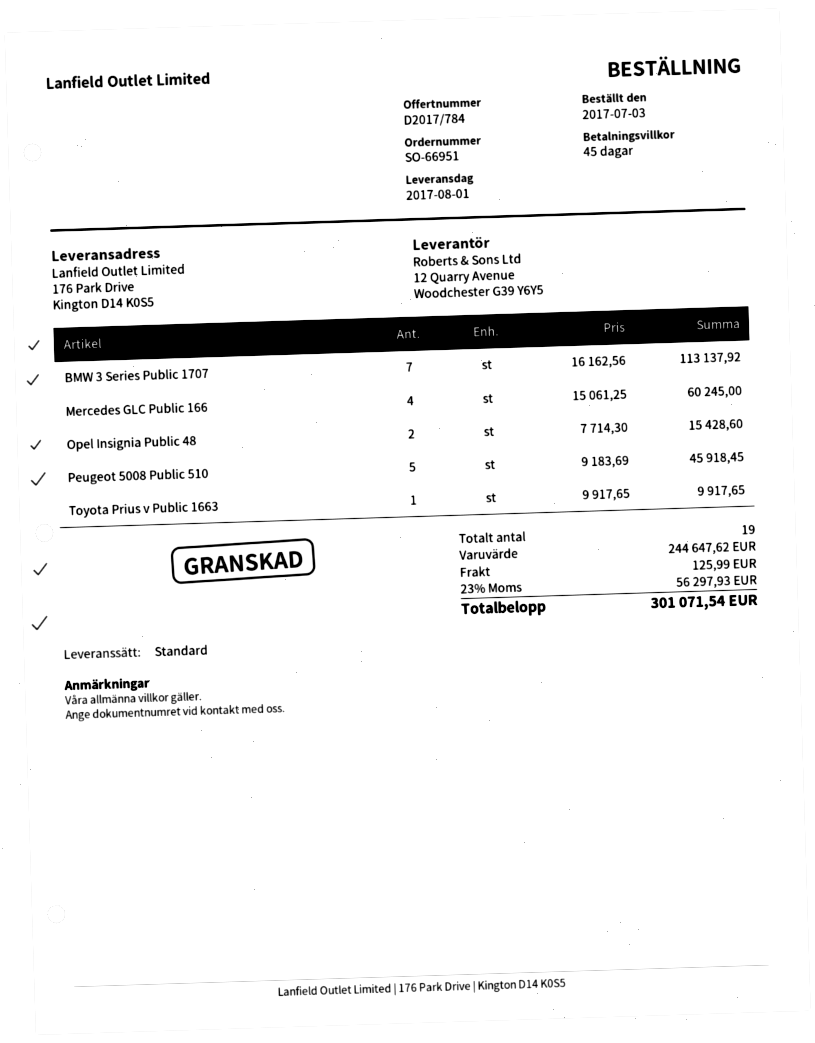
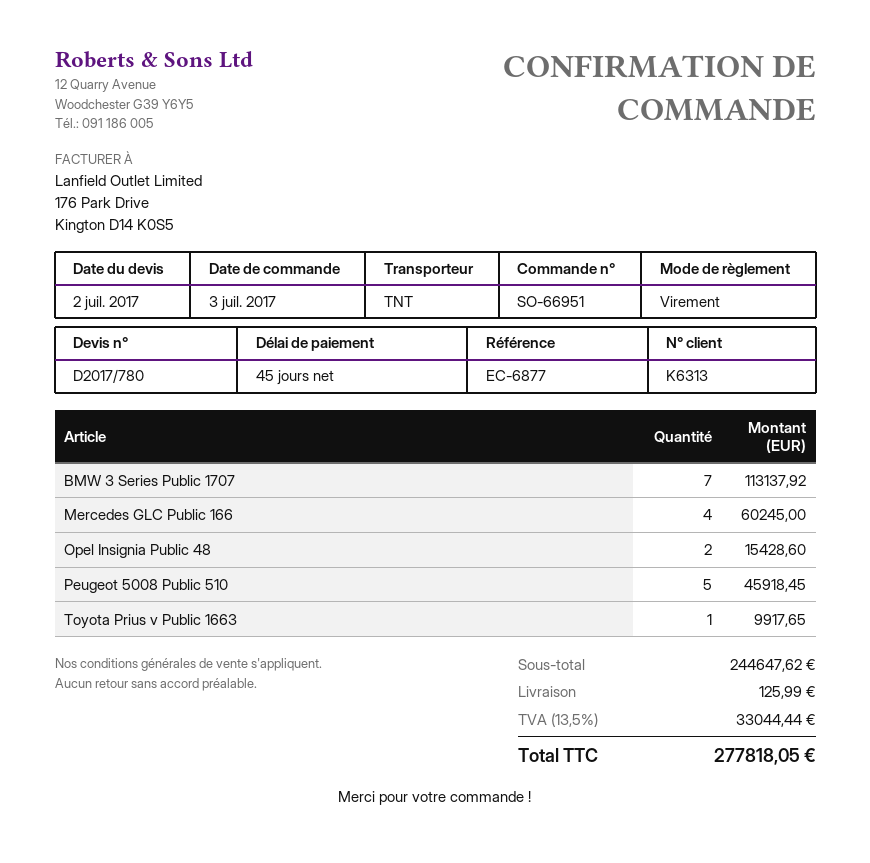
quote number: D2017/784 -> D2017/780
shipping method: standard -> TNT
tax: 23% = 56297.93 -> 13.5% = 33044.44
total: 301071.54 -> 277818.05

